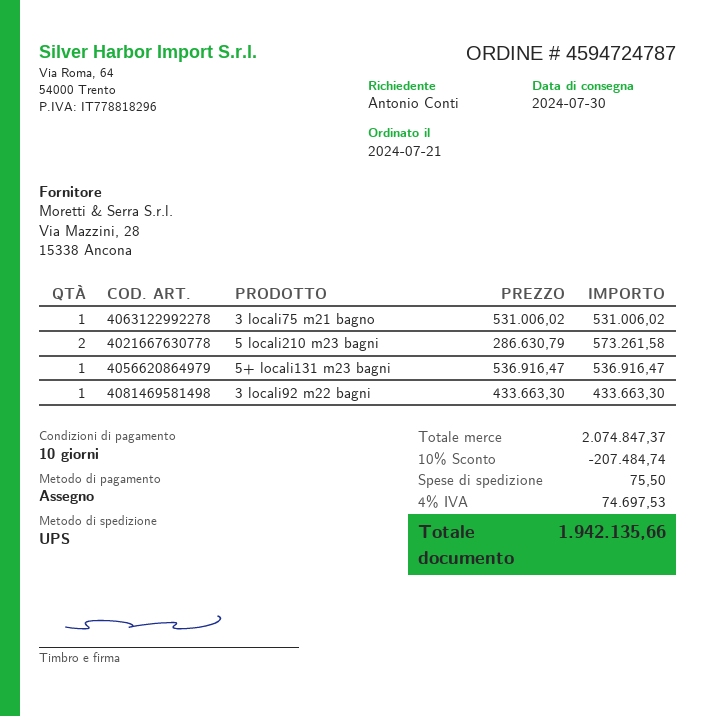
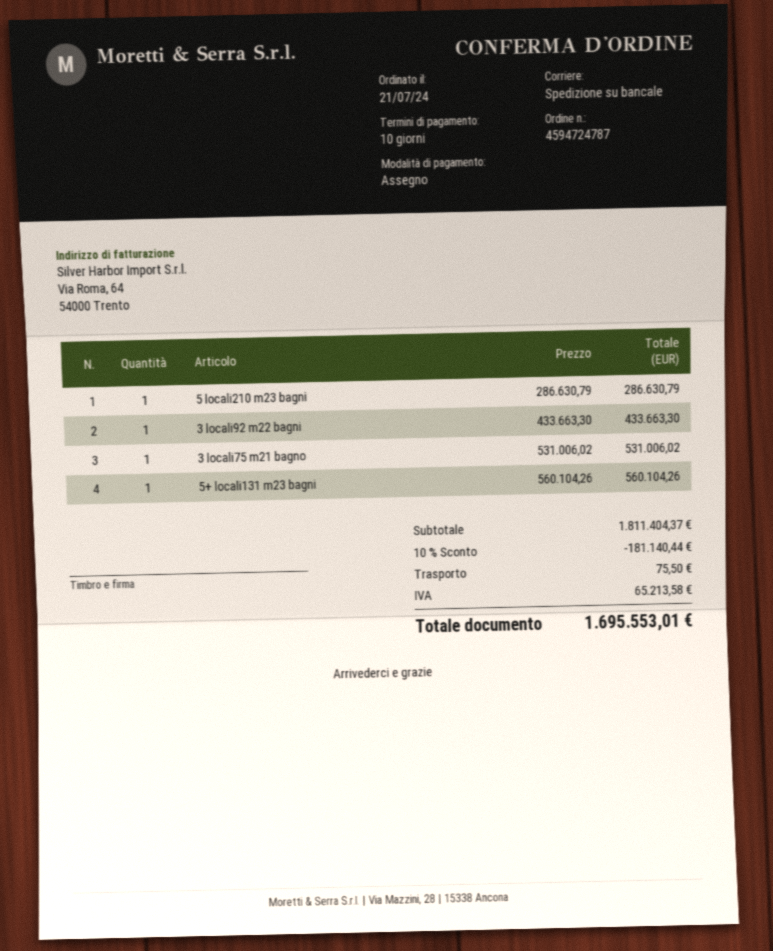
shipping method: UPS -> pallet freight
5 locali210 m23 bagni: 2 x 286630.79 = 573261.58 -> 1 x 286630.79 = 286630.79
5+ locali131 m23 bagni: 1 x 536916.47 = 536916.47 -> 1 x 560104.26 = 560104.26
subtotal: 2074847.37 -> 1811404.37
discount: 10% = 207484.74 -> 10% = 181140.44
tax: 74697.53 -> 65213.58
total: 1942135.66 -> 1695553.01

